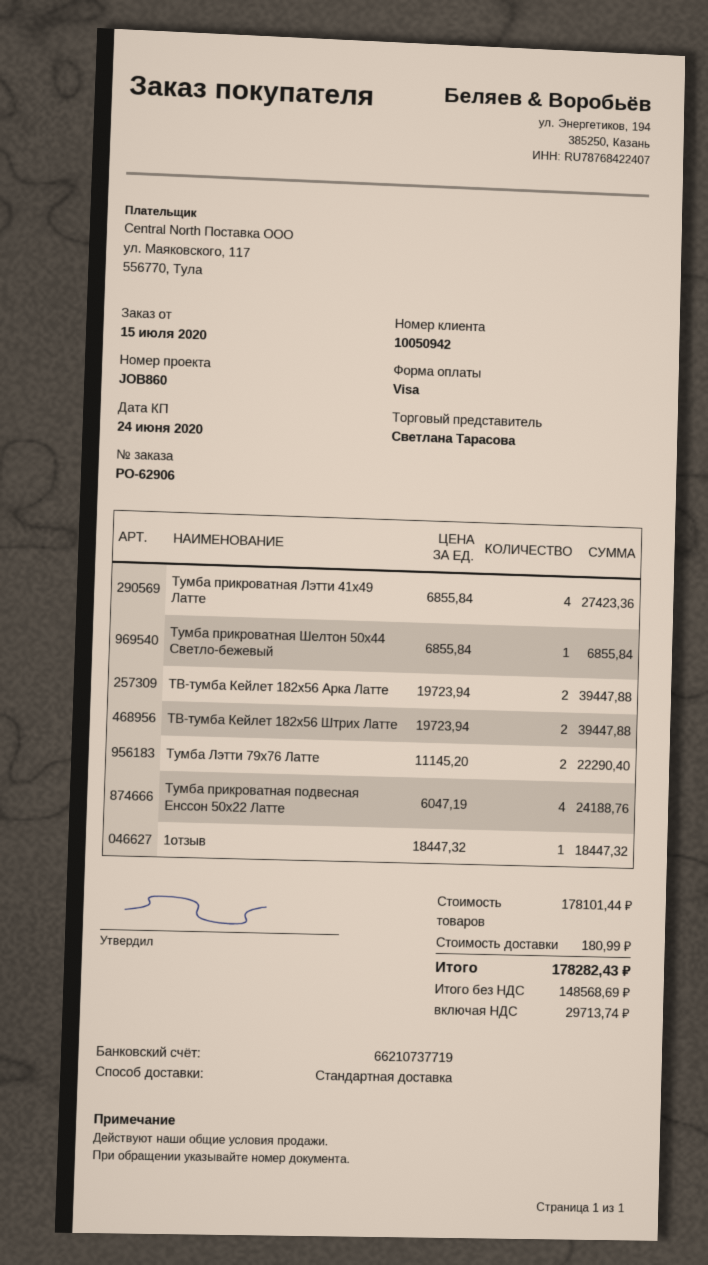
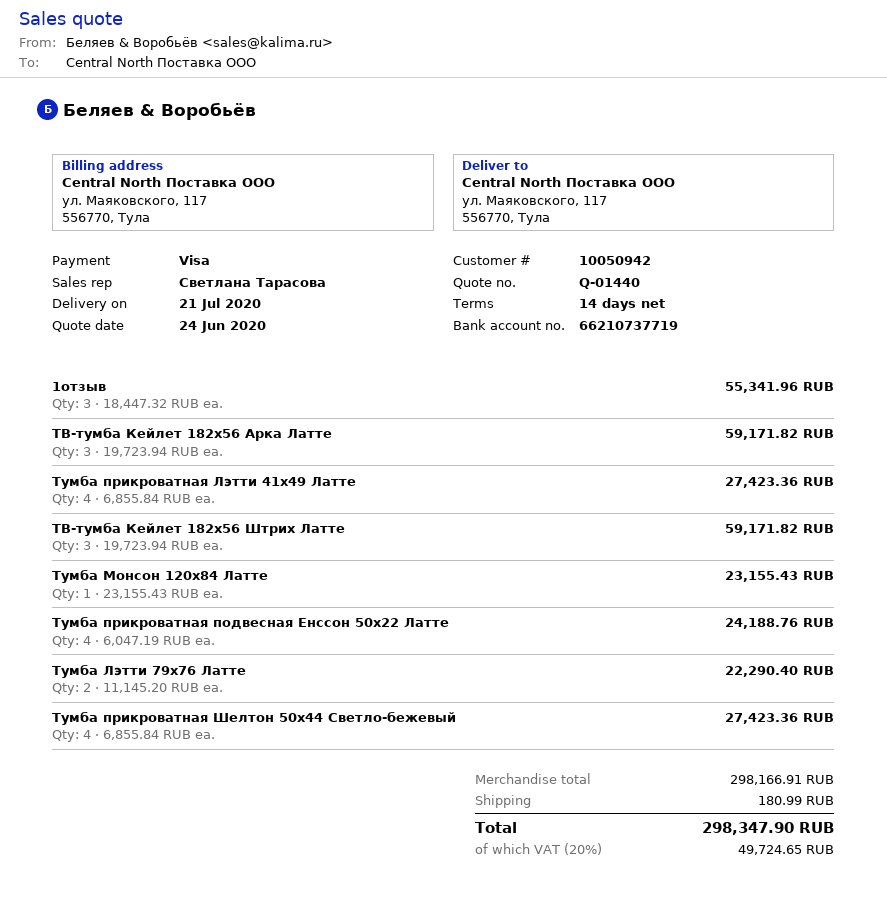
Тумба прикроватная Шелтон 50x44 Светло-бежевый: 1 x 6855.84 = 6855.84 -> 4 x 6855.84 = 27423.36
ТВ-тумба Кейлет 182x56 Арка Латте: 2 x 19723.94 = 39447.88 -> 3 x 19723.94 = 59171.82
ТВ-тумба Кейлет 182x56 Штриx Латте: 2 x 19723.94 = 39447.88 -> 3 x 19723.94 = 59171.82
1отзыв: 1 x 18447.32 = 18447.32 -> 3 x 18447.32 = 55341.96
Тумба Монсон 120x84 Латте: none -> 1 x 23155.43 = 23155.43
subtotal: 178101.44 -> 298166.91
tax: 29713.74 -> 49724.65
total: 178282.43 -> 298347.90

